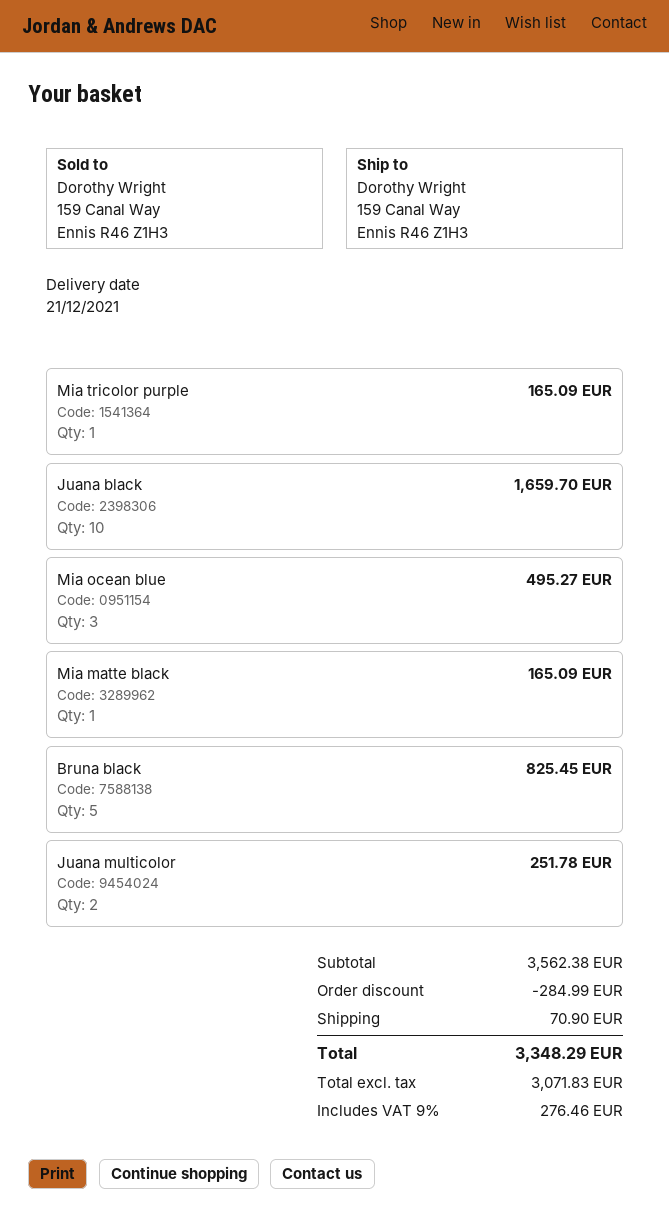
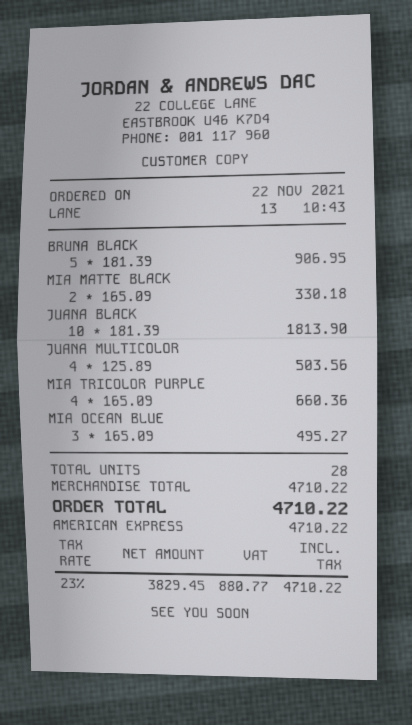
Mia tricolor purple: 1 for 165.09 -> 4 for 660.36
Juana black: 10 for 1659.70 -> 10 for 1813.90
Mia matte black: 1 for 165.09 -> 2 for 330.18
Bruna black: 5 for 825.45 -> 5 for 906.95
Juana multicolor: 2 for 251.78 -> 4 for 503.56
subtotal: 3562.38 -> 4710.22
discount: 284.99 -> none
shipping: 70.90 -> none
net: 3071.83 -> 3829.45
tax: 9% = 276.46 -> 23% = 880.77
total: 3348.29 -> 4710.22

